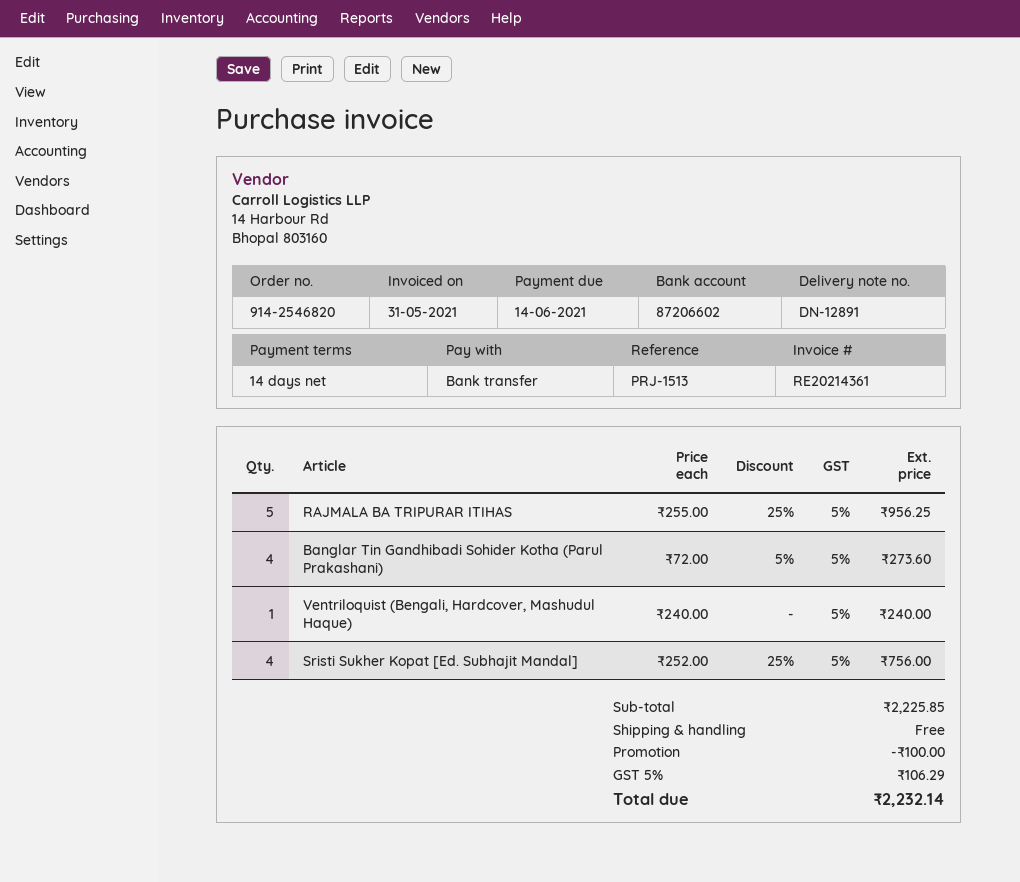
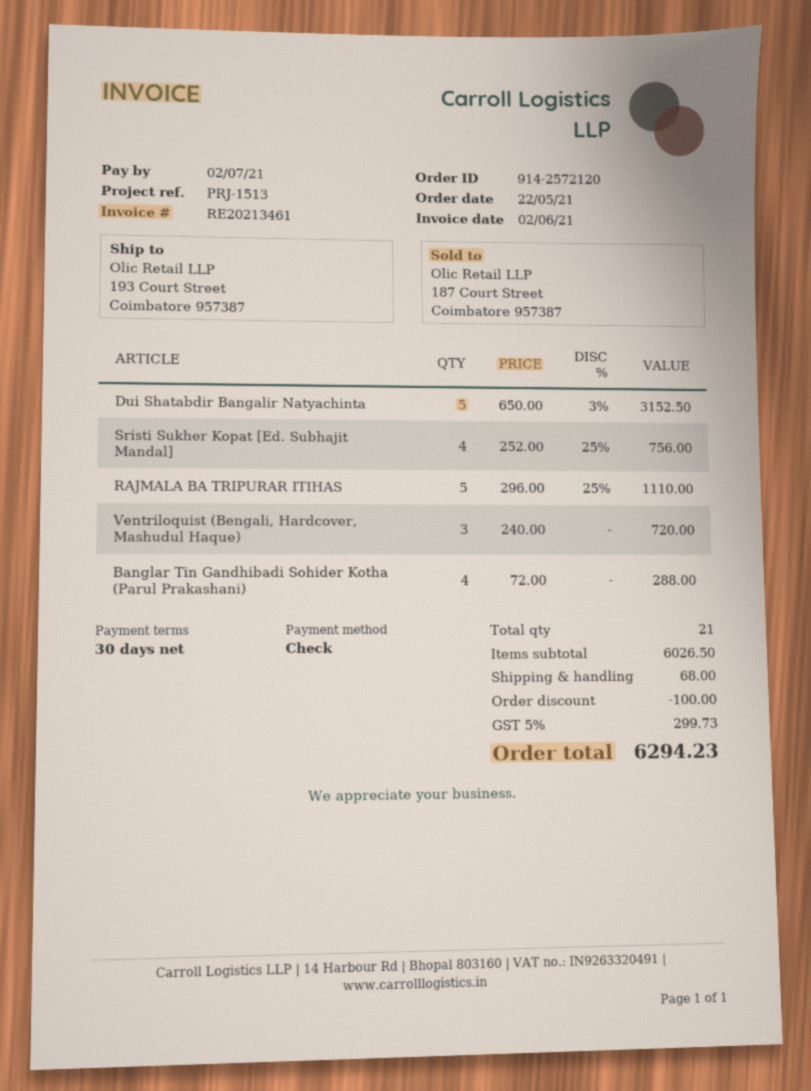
order number: 914-2546820 -> 914-2572120
invoice number: RE20214361 -> RE20213461
invoice date: 2021-05-31 -> 2021-06-02
payment terms: 14 days -> 30 days
due date: 2021-06-14 -> 2021-07-02
payment method: bank transfer -> cheque
RAJMALA BA TRIPURAR ITIHAS: 5 x 255.00 - 25% = 956.25 -> 5 x 296.00 - 25% = 1110.00
Banglar Tin Gandhibadi Sohider Kotha (Parul Prakashani): 4 x 72.00 - 5% = 273.60 -> 4 x 72.00 = 288.00
Ventriloquist (Bengali, Hardcover, Mashudul Haque): 1 x 240.00 = 240.00 -> 3 x 240.00 = 720.00
Dui Shatabdir Bangalir Natyachinta: none -> 5 x 650.00 - 3% = 3152.50
subtotal: 2225.85 -> 6026.50
shipping: 0.00 -> 68.00
tax: 5% = 106.29 -> 5% = 299.73
total: 2232.14 -> 6294.23

